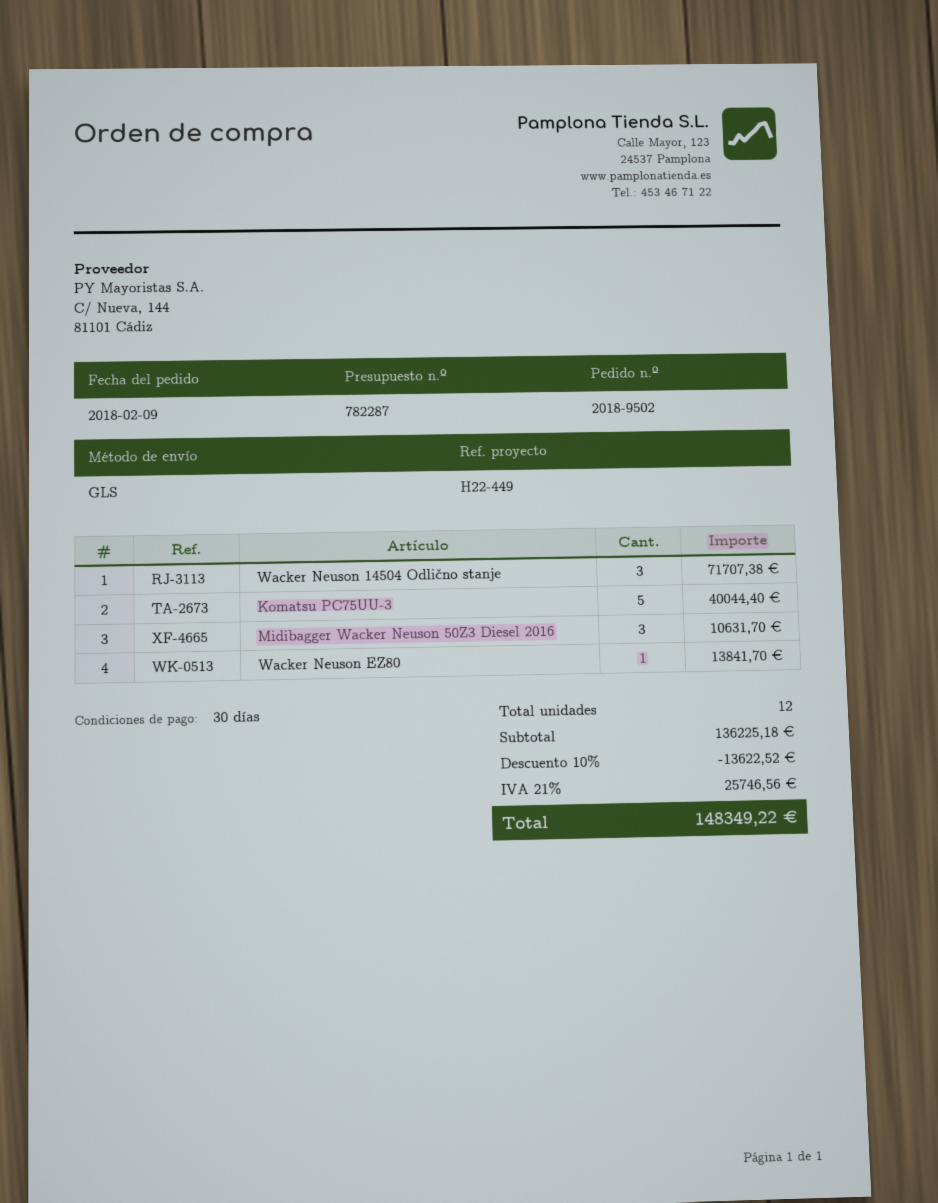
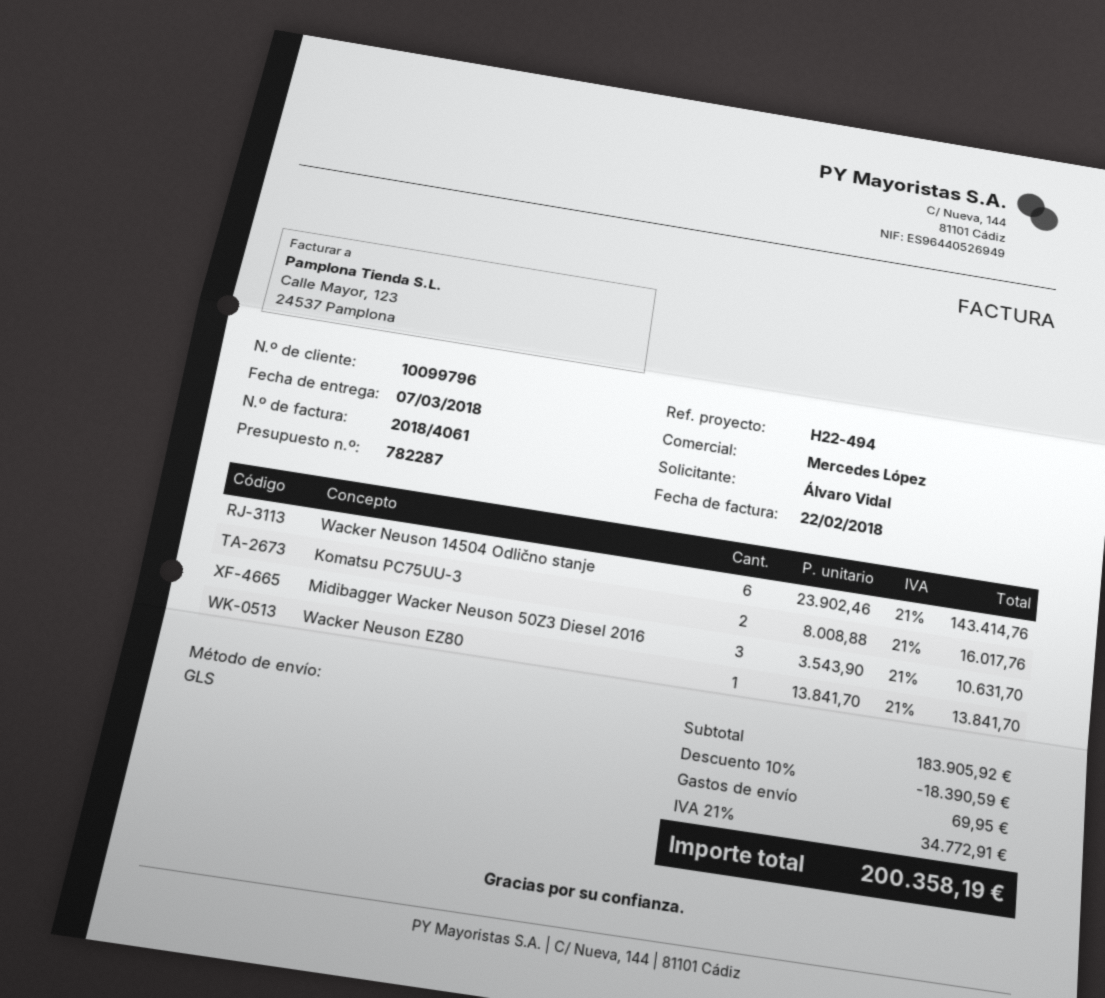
reference: H22-449 -> H22-494
Wacker Neuson 14504 Odlično stanje: 3 for 71707.38 -> 6 for 143414.76
Komatsu PC75UU-3: 5 for 40044.40 -> 2 for 16017.76
subtotal: 136225.18 -> 183905.92
discount: 10% = 13622.52 -> 10% = 18390.59
shipping: none -> 69.95
tax: 21% = 25746.56 -> 21% = 34772.91
total: 148349.22 -> 200358.19

